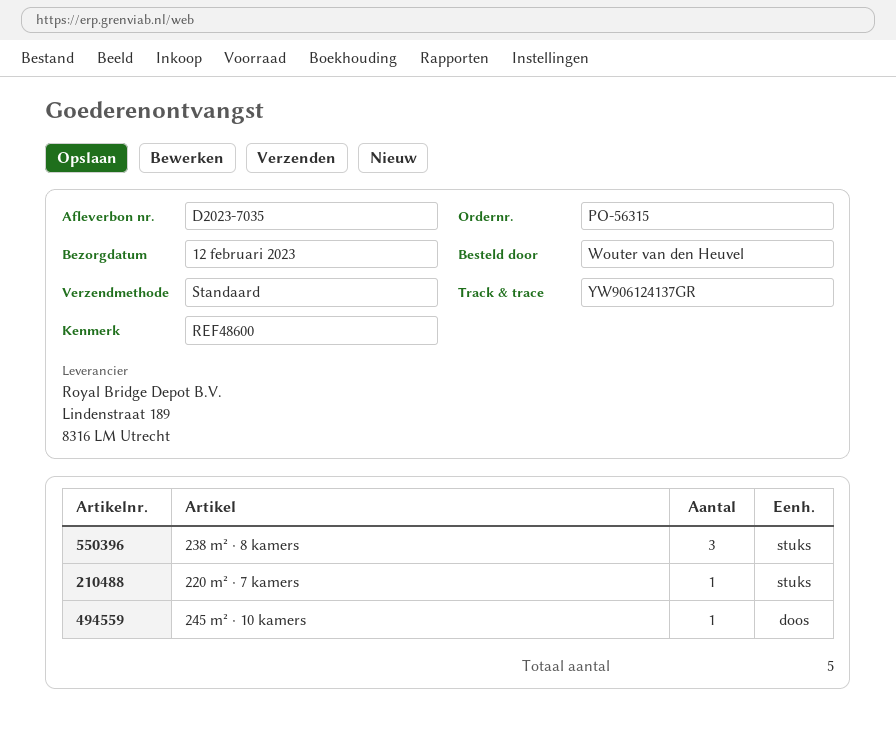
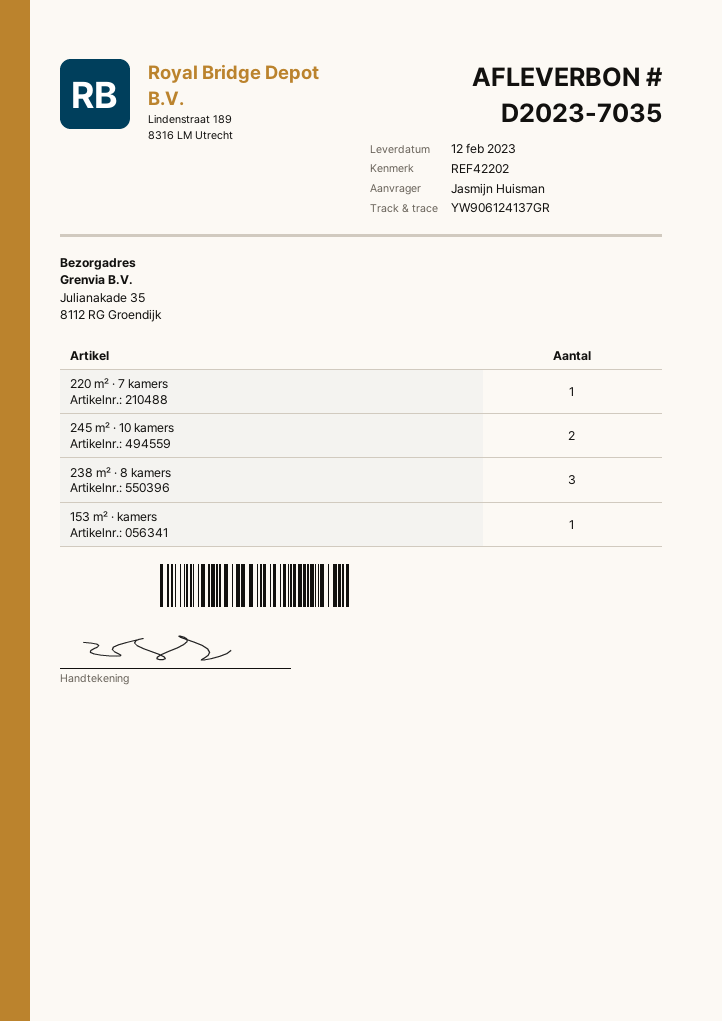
reference: REF48600 -> REF42202
ordered by: Wouter van den Heuvel -> Jasmijn Huisman
245 m² · 10 kamers: 1 -> 2
153 m² · kamers: none -> 1

